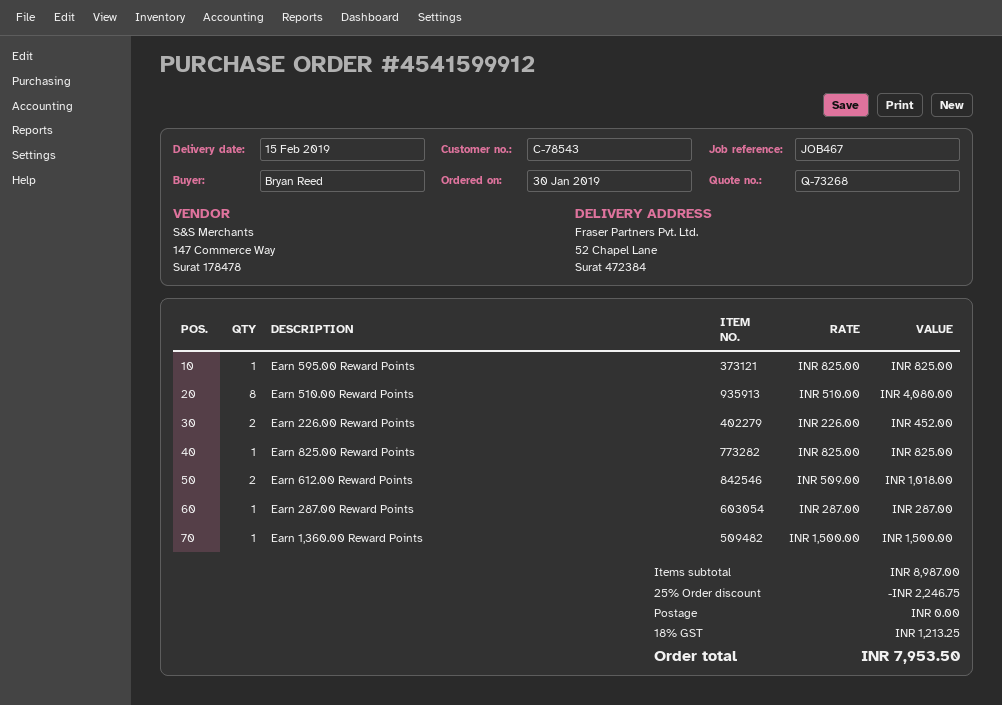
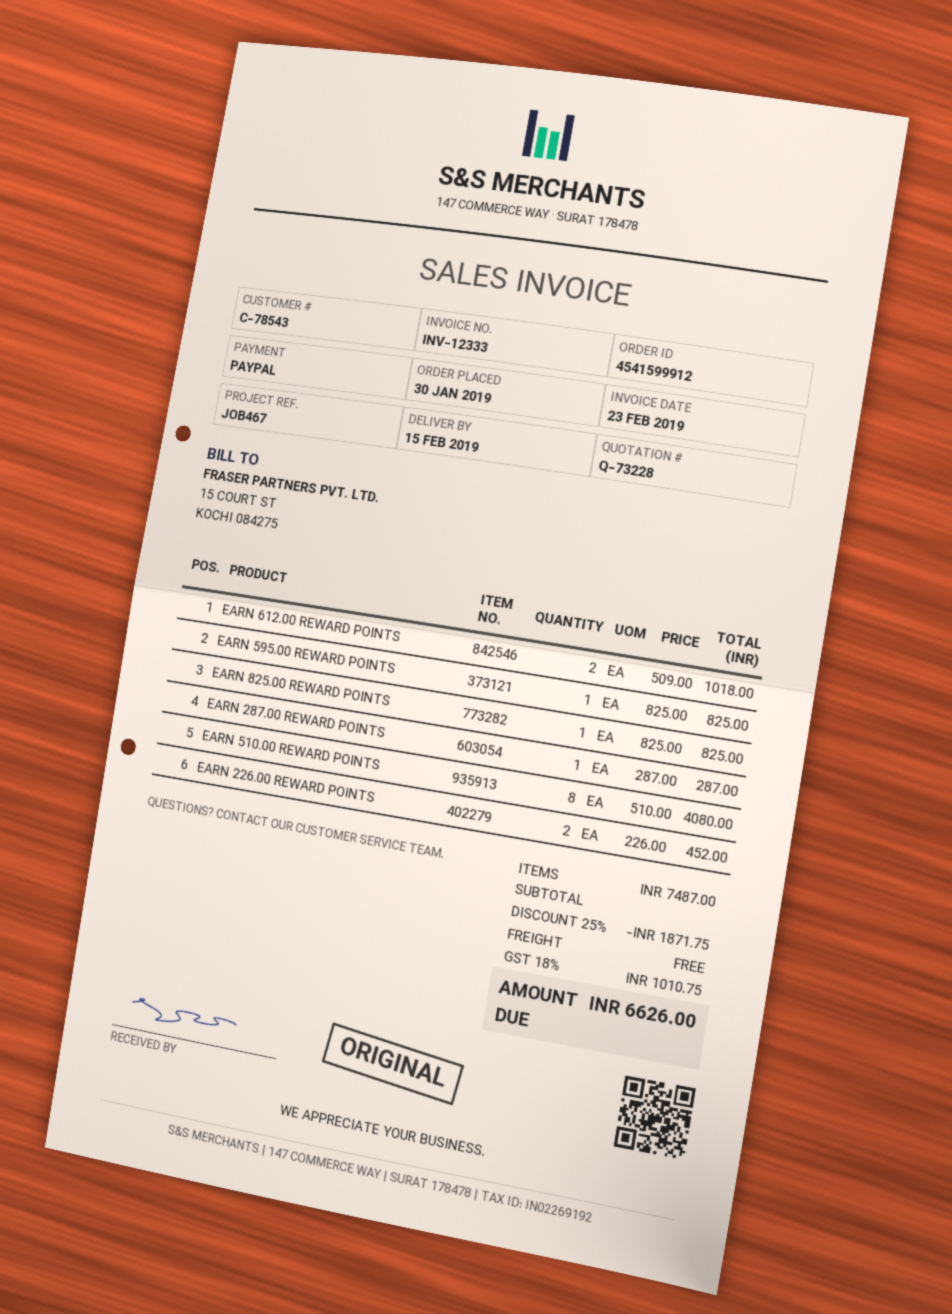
quote number: Q-73268 -> Q-73228
Earn 1,360.00 Reward Points: 1 x 1500.00 = 1500.00 -> none
subtotal: 8987.00 -> 7487.00
discount: 25% = 2246.75 -> 25% = 1871.75
tax: 18% = 1213.25 -> 18% = 1010.75
total: 7953.50 -> 6626.00

